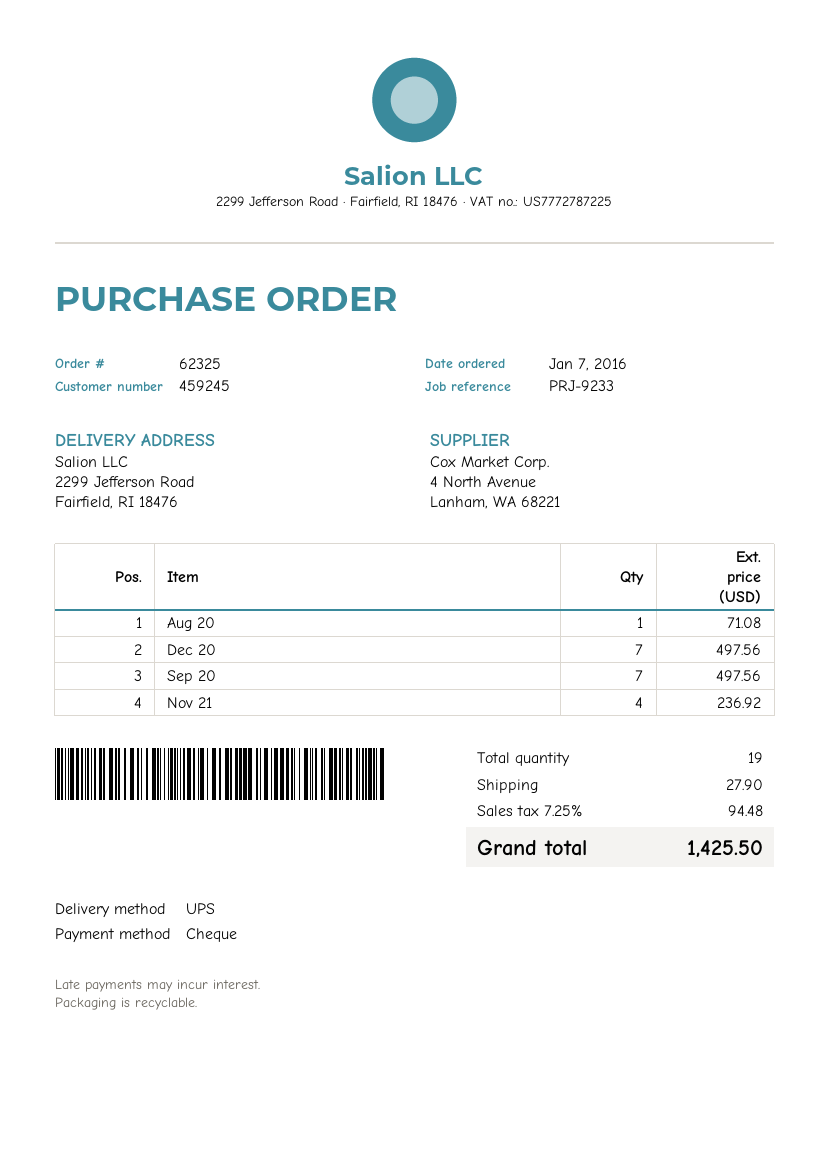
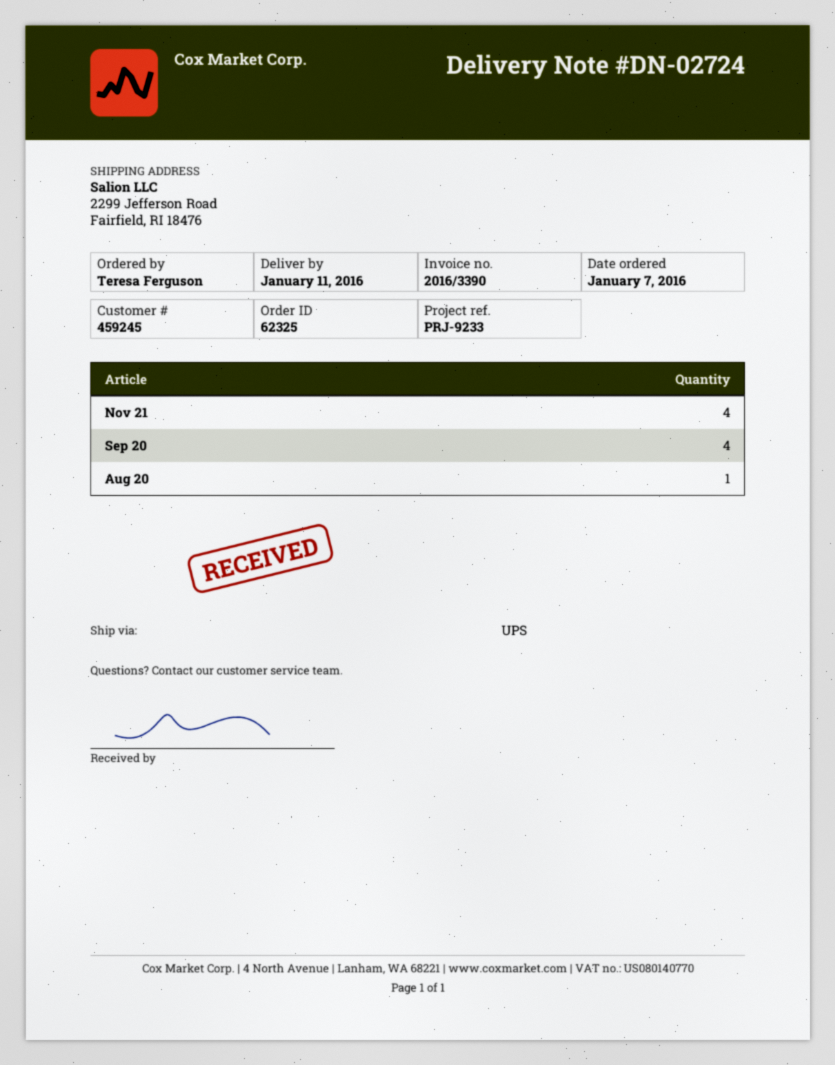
Dec 20: 7 -> none
Sep 20: 7 -> 4

